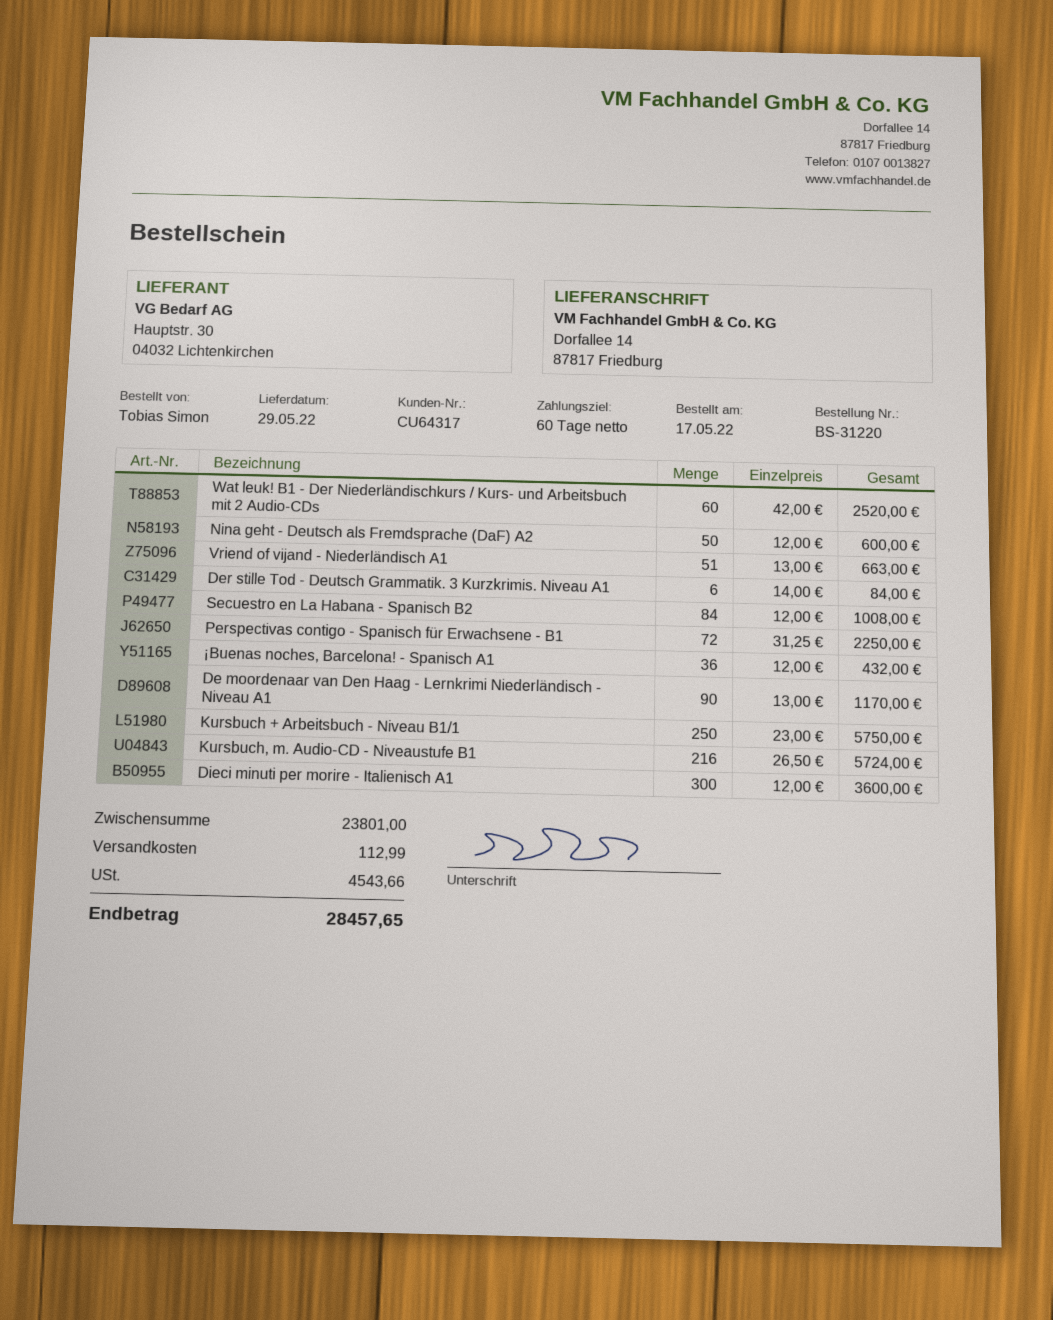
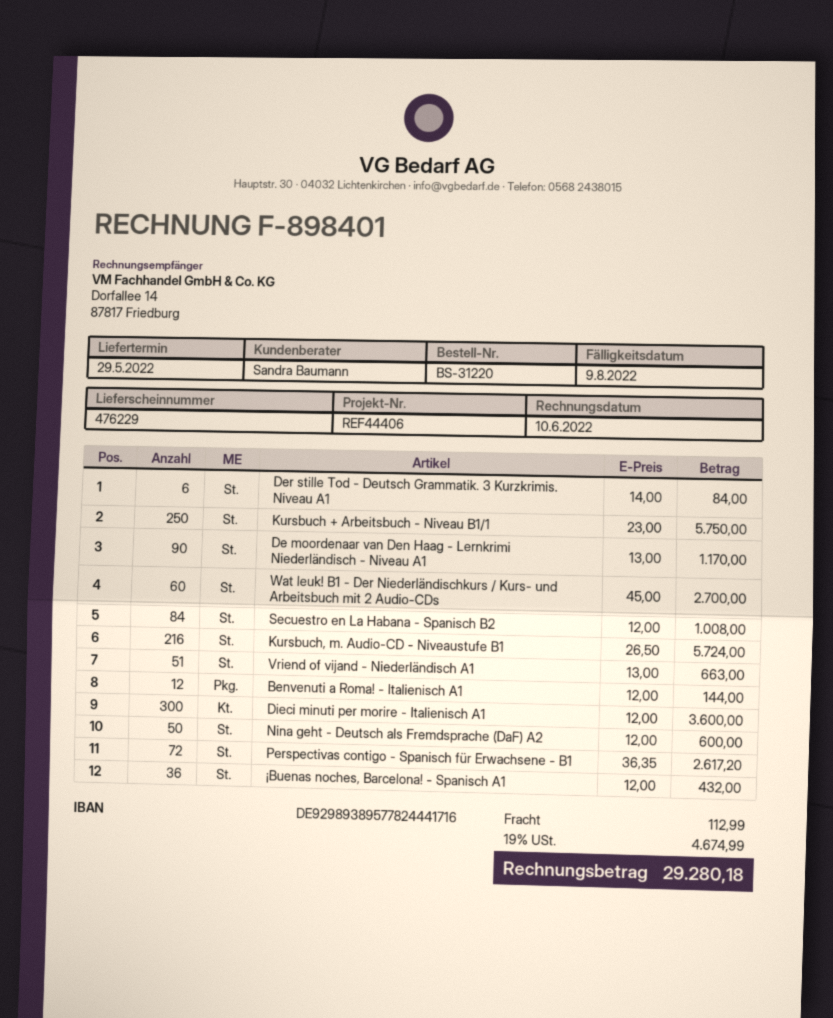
Wat leuk! B1 - Der Niederländischkurs / Kurs- und Arbeitsbuch mit 2 Audio-CDs: 60 x 42.00 = 2520.00 -> 60 x 45.00 = 2700.00
Perspectivas contigo - Spanisch für Erwachsene - B1: 72 x 31.25 = 2250.00 -> 72 x 36.35 = 2617.20
Benvenuti a Roma! - Italienisch A1: none -> 12 x 12.00 = 144.00
tax: 4543.66 -> 4674.99
total: 28457.65 -> 29280.18

